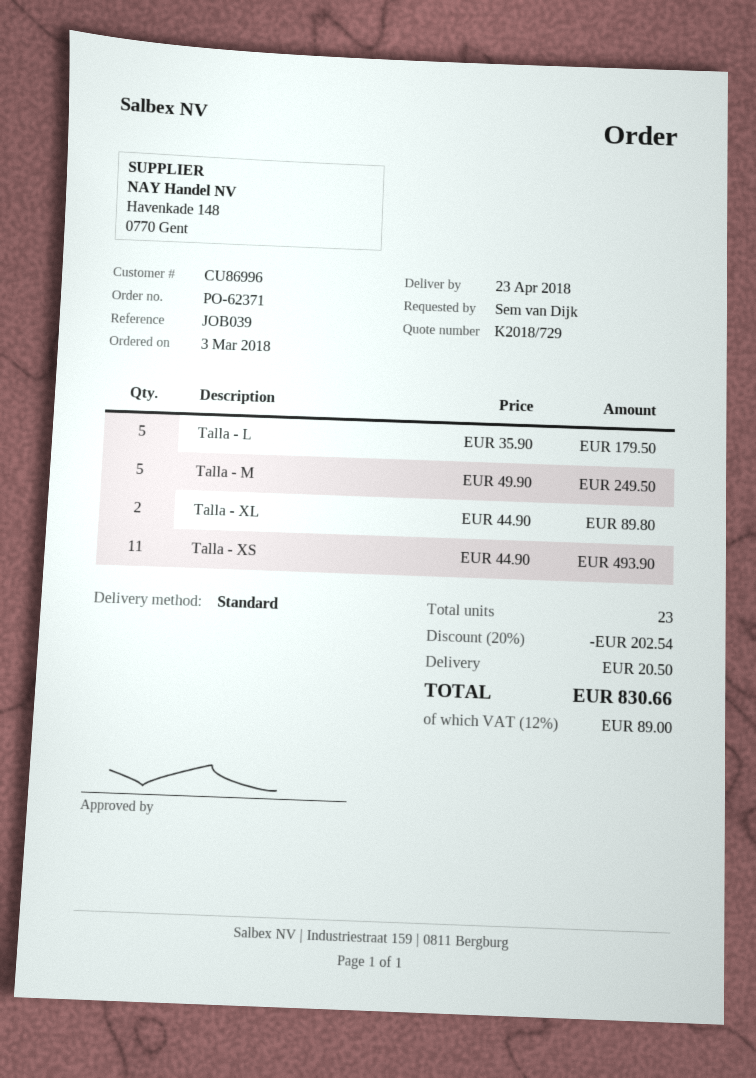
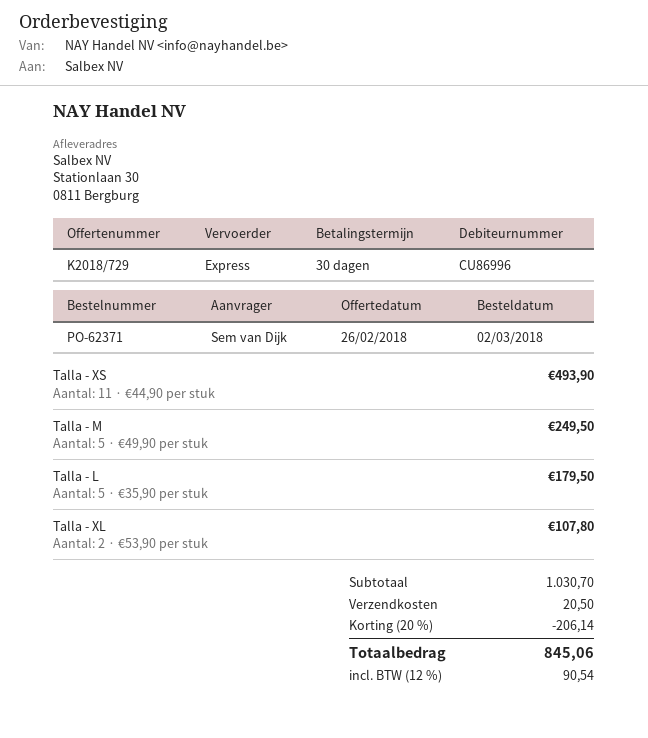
order date: 2018-03-03 -> 2018-03-02
shipping method: standard -> express
Talla - XL: 2 x 44.90 = 89.80 -> 2 x 53.90 = 107.80
discount: 20% = 202.54 -> 20% = 206.14
tax: 12% = 89.00 -> 12% = 90.54
total: 830.66 -> 845.06

